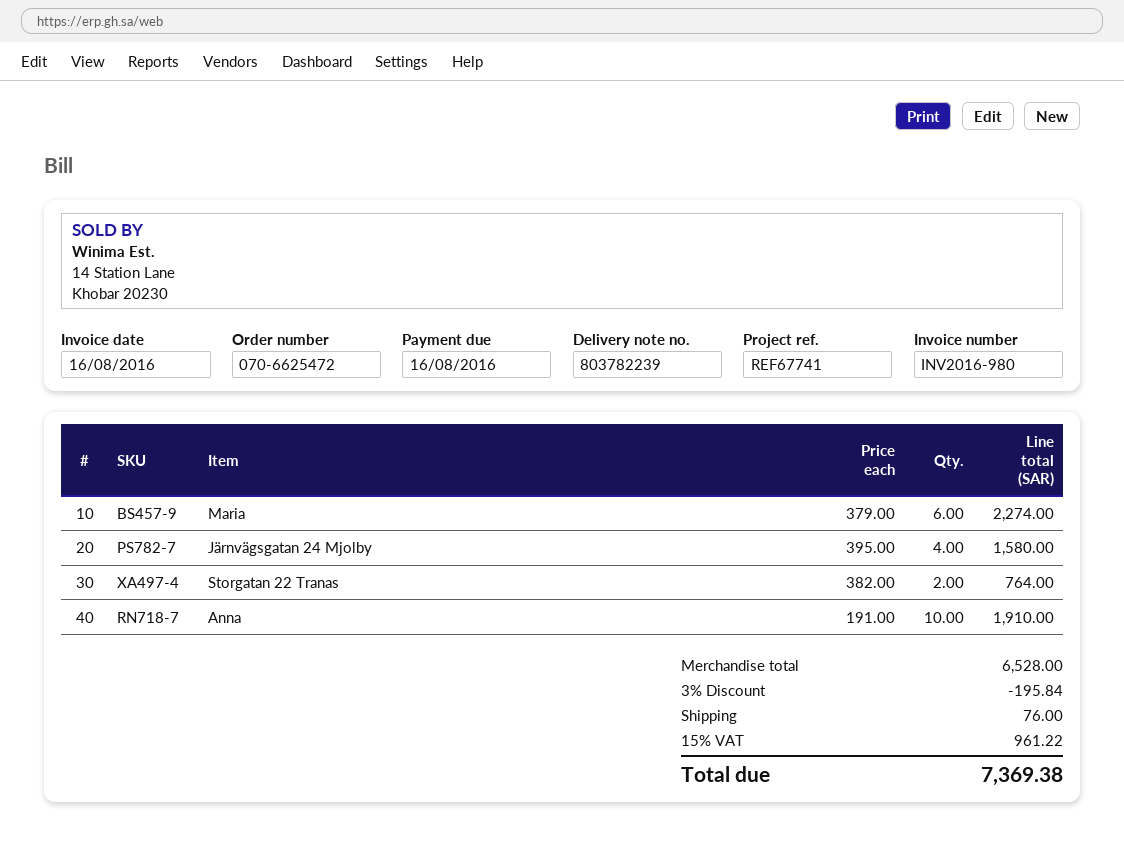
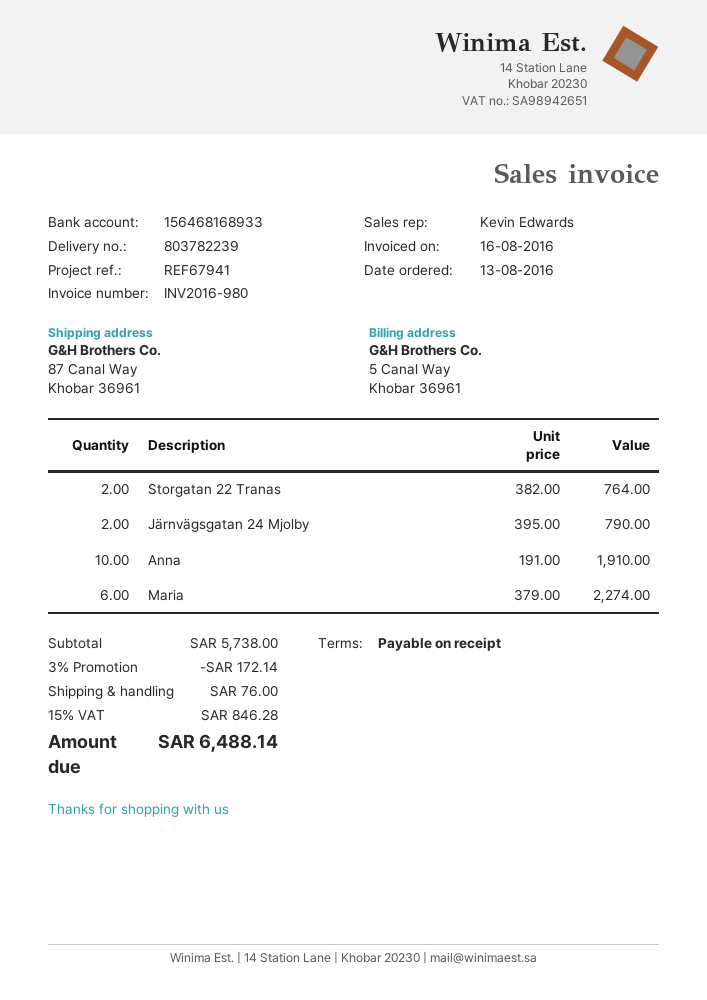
reference: REF67741 -> REF67941
Järnvägsgatan 24 Mjolby: 4 x 395.00 = 1580.00 -> 2 x 395.00 = 790.00
subtotal: 6528.00 -> 5738.00
discount: 3% = 195.84 -> 3% = 172.14
tax: 15% = 961.22 -> 15% = 846.28
total: 7369.38 -> 6488.14

